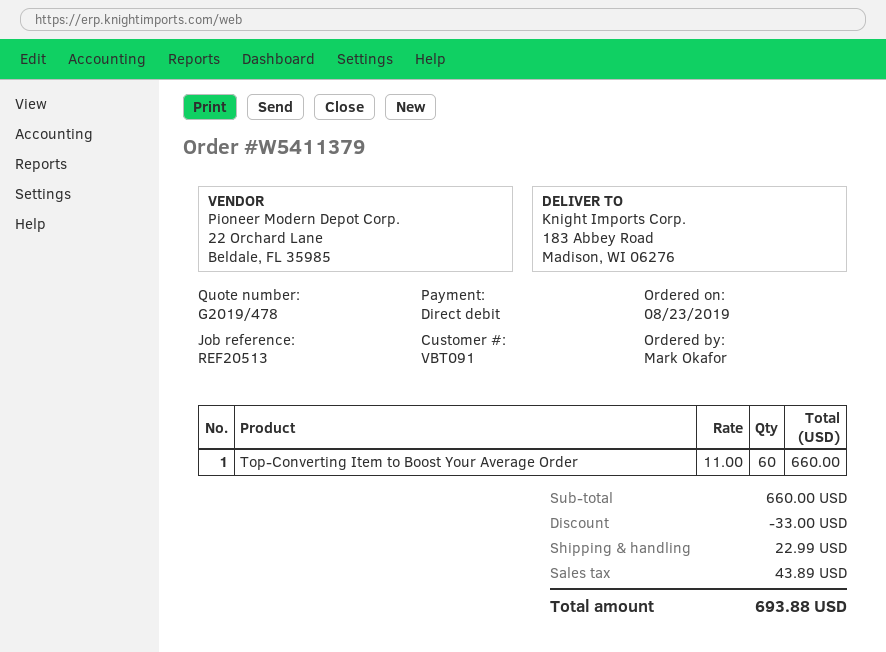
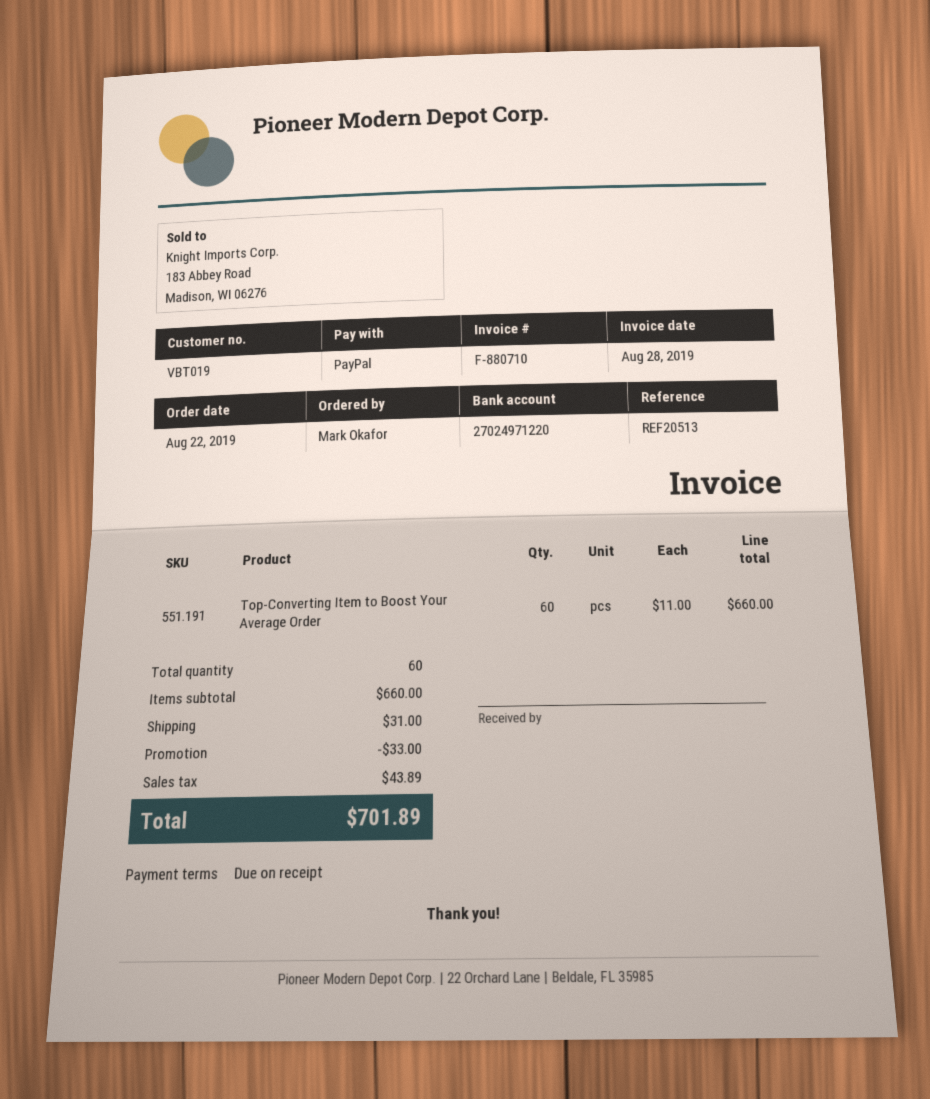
order date: 2019-08-23 -> 2019-08-22
customer number: VBT091 -> VBT019
payment method: direct debit -> PayPal
shipping: 22.99 -> 31.00
total: 693.88 -> 701.89

